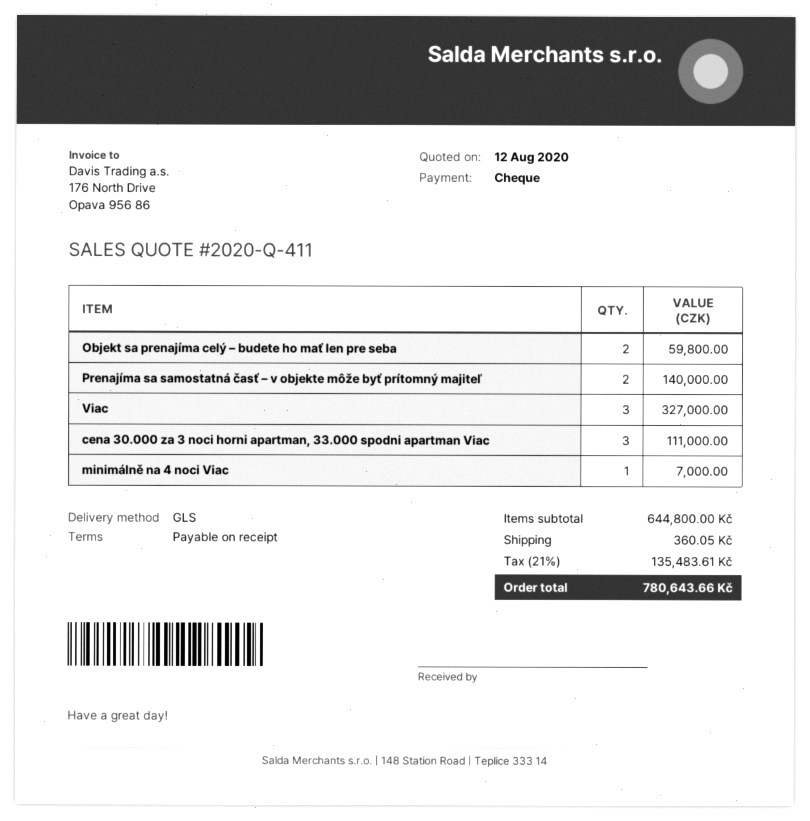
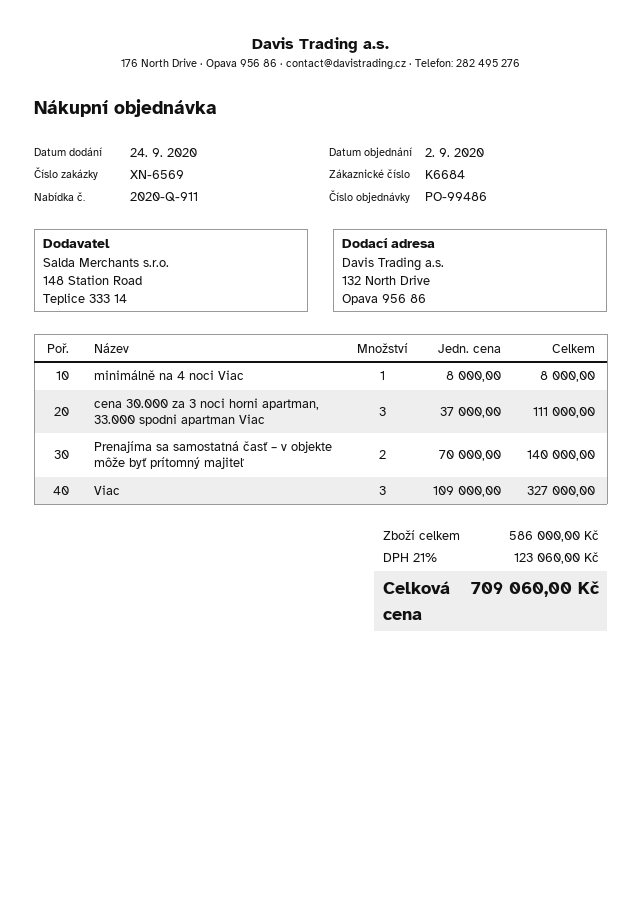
quote number: 2020-Q-411 -> 2020-Q-911
Objekt sa prenajíma celý – budete ho mať len pre seba: 2 for 59800.00 -> none
minimálně na 4 noci Viac: 1 for 7000.00 -> 1 for 8000.00
subtotal: 644800.00 -> 586000.00
shipping: 360.05 -> none
tax: 21% = 135483.61 -> 21% = 123060.00
total: 780643.66 -> 709060.00

